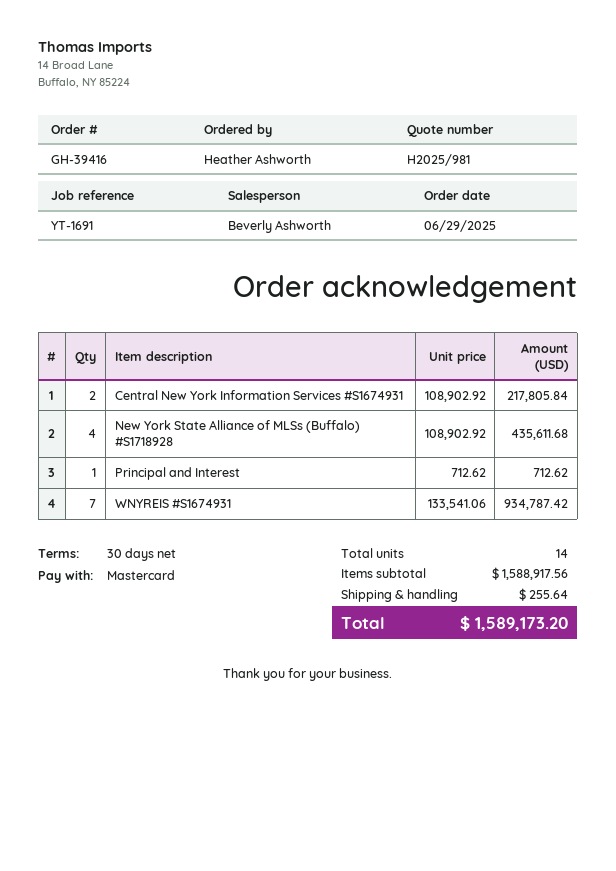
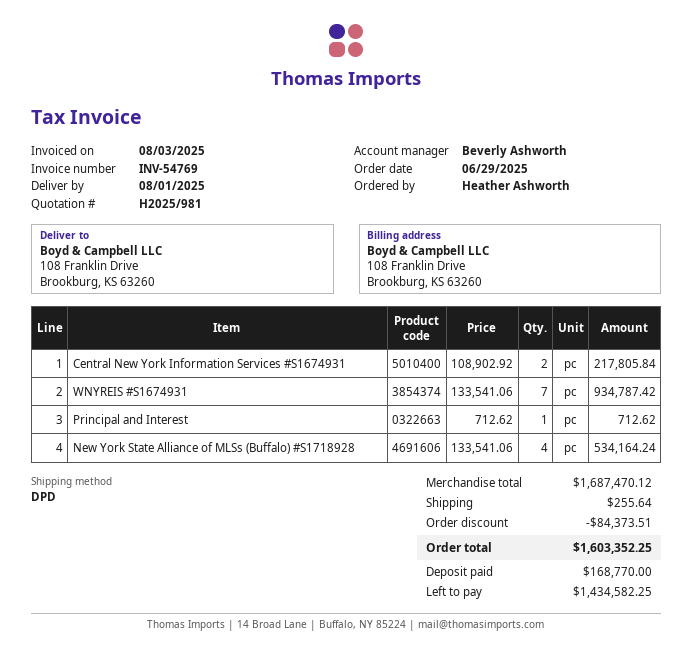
New York State Alliance of MLSs (Buffalo) #S1718928: 4 x 108902.92 = 435611.68 -> 4 x 133541.06 = 534164.24
subtotal: 1588917.56 -> 1687470.12
discount: none -> 84373.51
total: 1589173.20 -> 1603352.25

